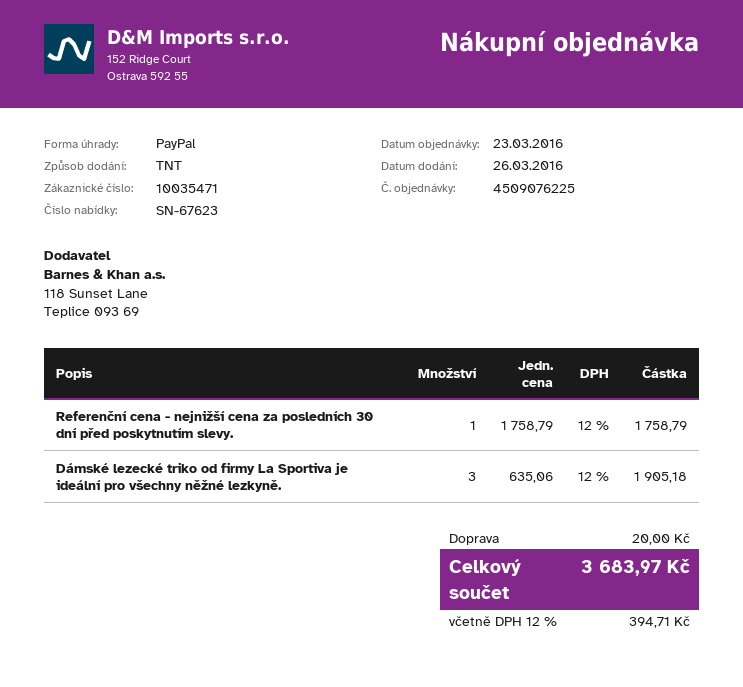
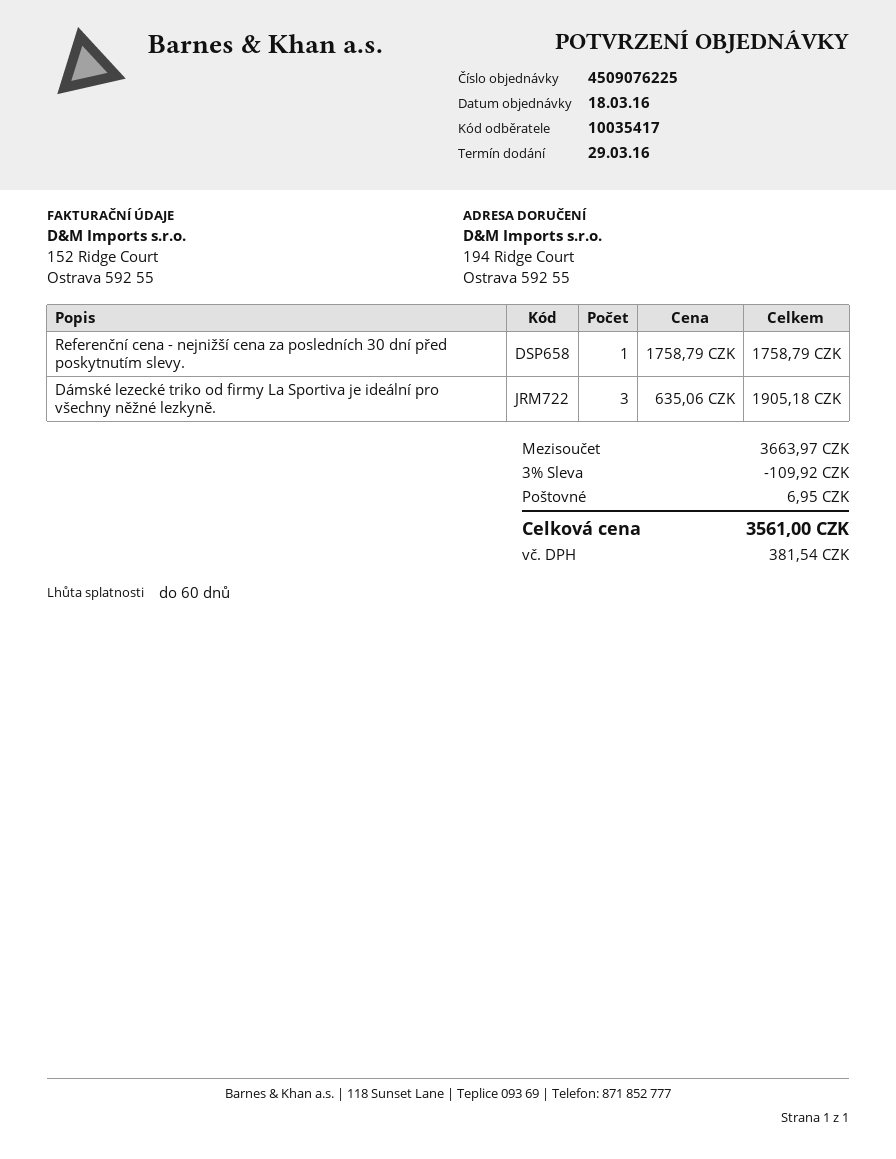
order date: 2016-03-23 -> 2016-03-18
delivery date: 2016-03-26 -> 2016-03-29
customer number: 10035471 -> 10035417
discount: none -> 3% = 109.92
shipping: 20.00 -> 6.95
tax: 394.71 -> 381.54
total: 3683.97 -> 3561.00

